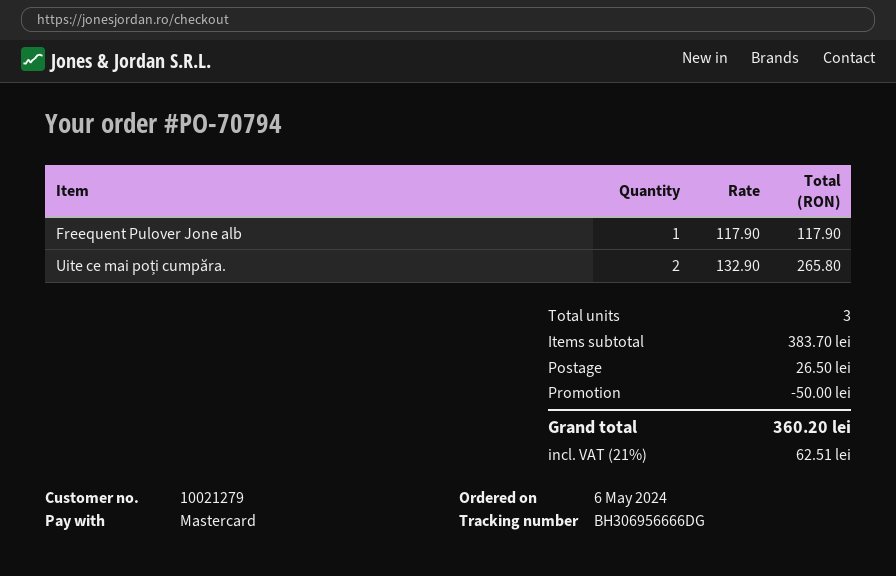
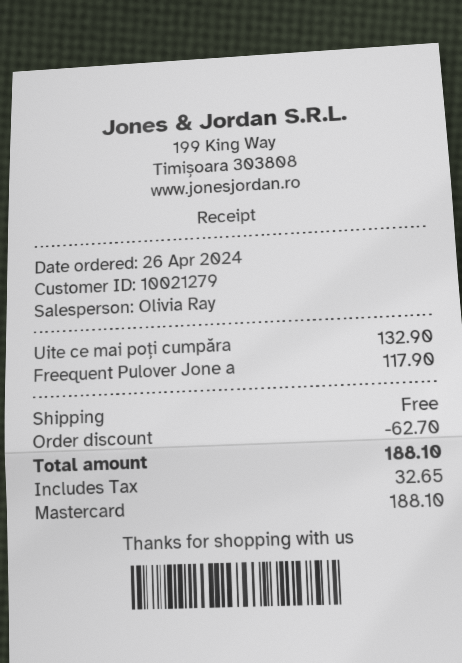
order date: 2024-05-06 -> 2024-04-26
Uite ce mai poți cumpăra.: 2 x 132.90 = 265.80 -> 1 x 132.90 = 132.90
discount: 50.00 -> 62.70
shipping: 26.50 -> 0.00
tax: 62.51 -> 32.65
total: 360.20 -> 188.10

